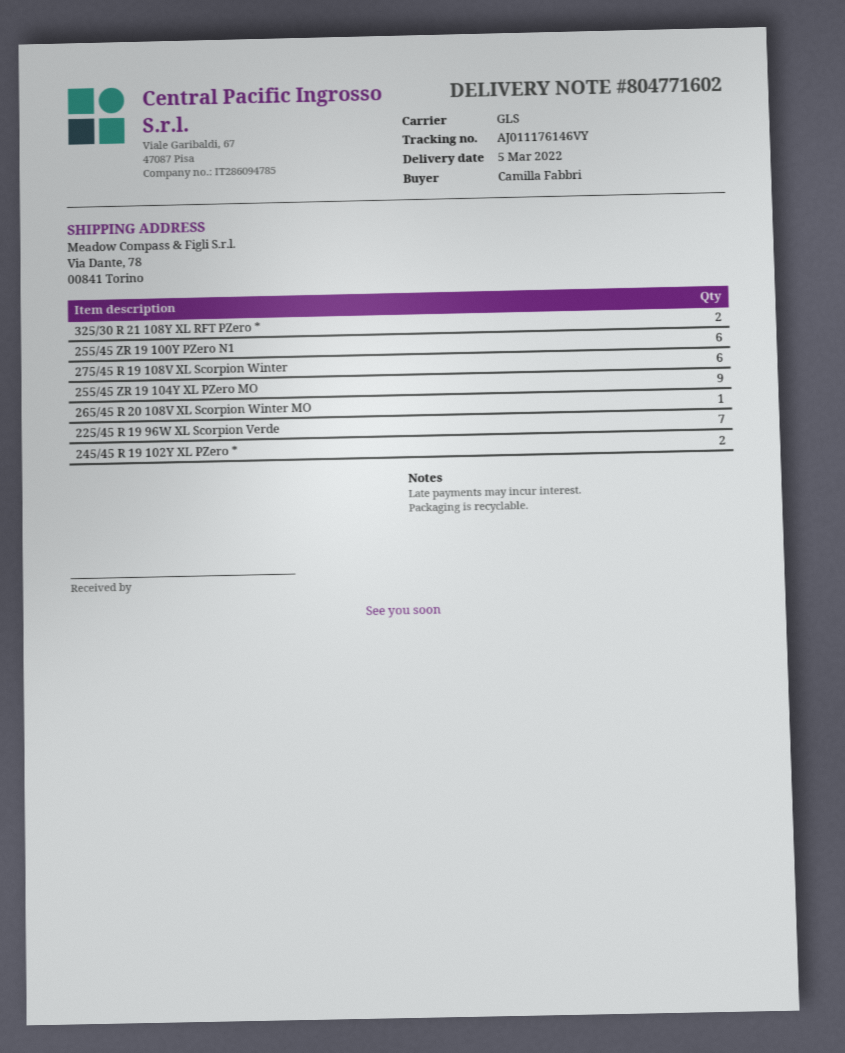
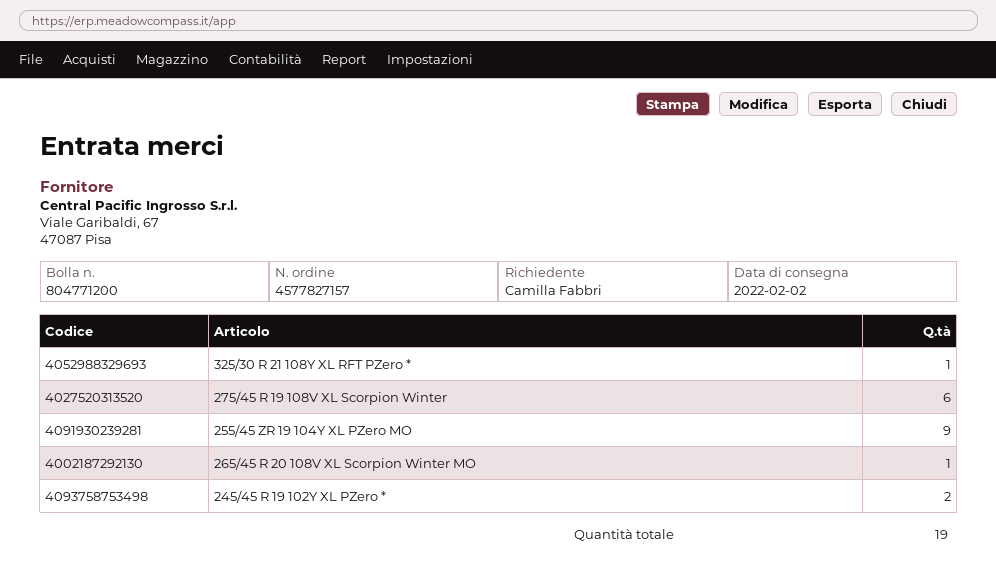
delivery note number: 804771602 -> 804771200
delivery date: 2022-03-05 -> 2022-02-02
325/30 R 21 108Y XL RFT PZero *: 2 -> 1
255/45 ZR 19 100Y PZero N1: 6 -> none
225/45 R 19 96W XL Scorpion Verde: 7 -> none

